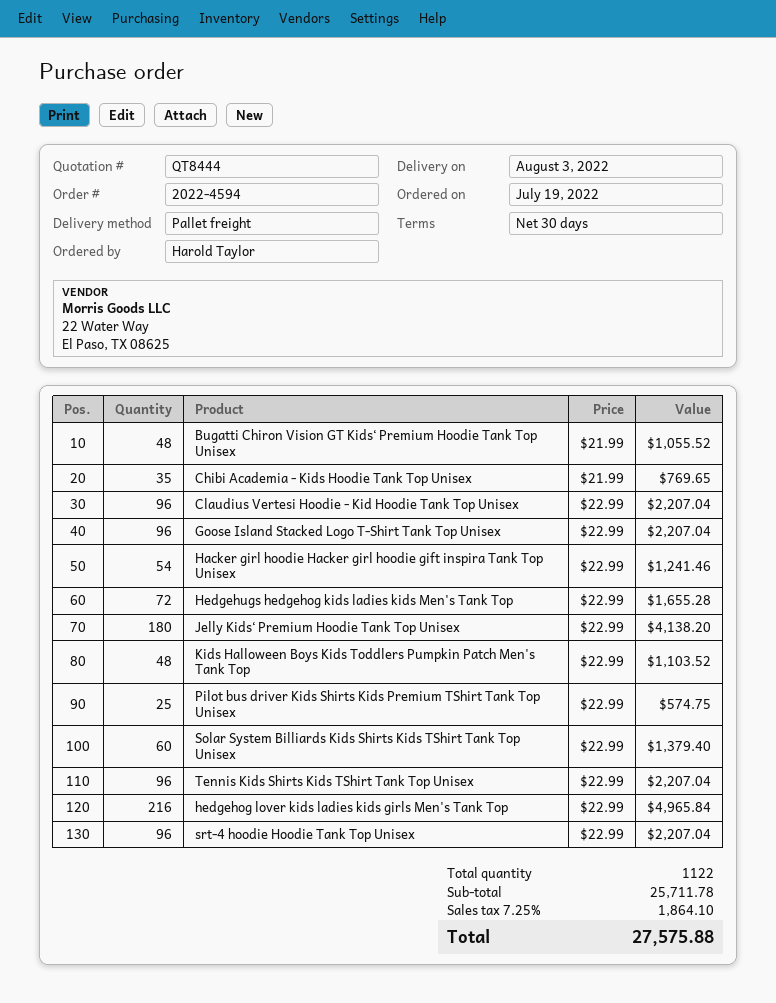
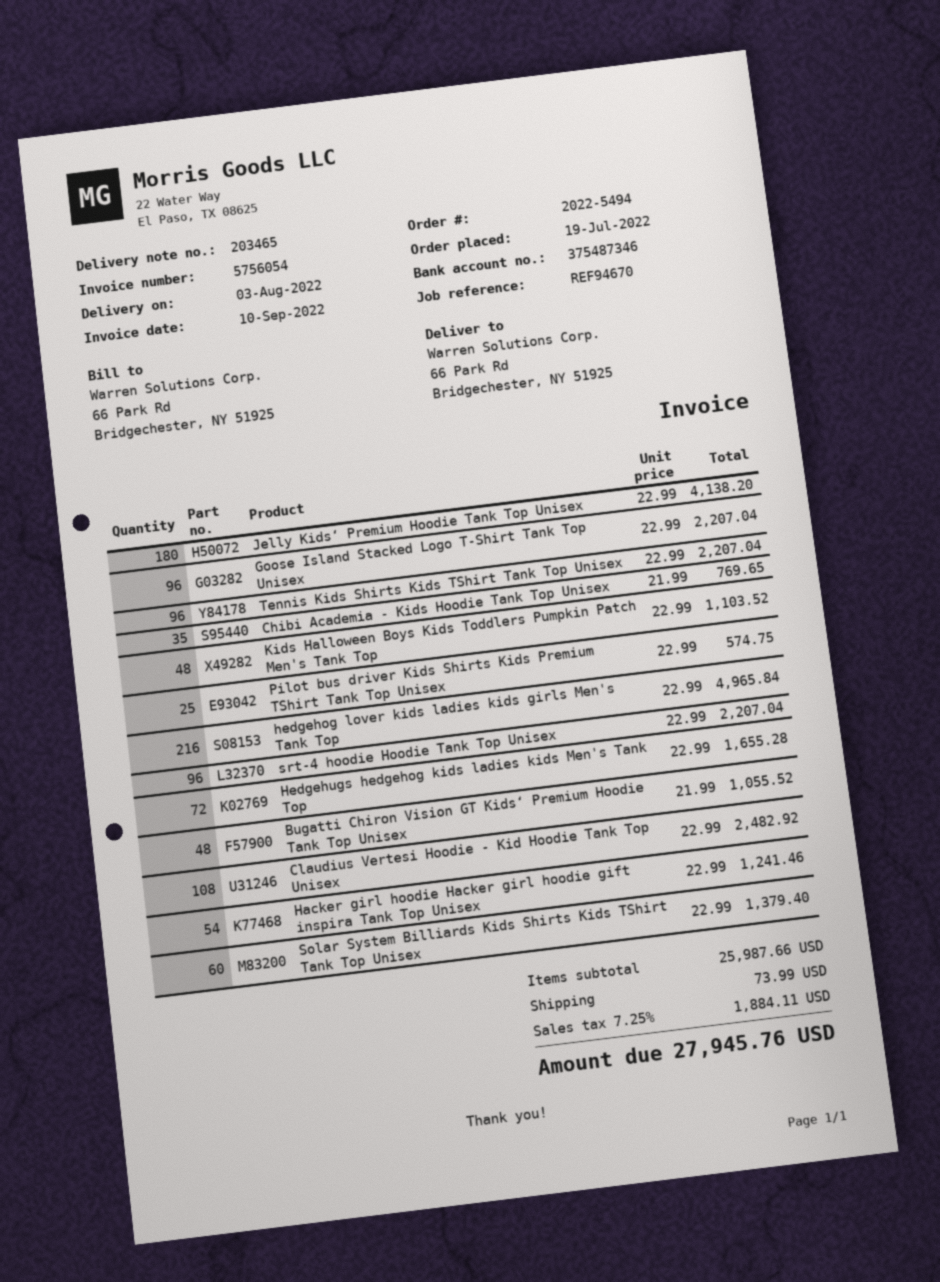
order number: 2022-4594 -> 2022-5494
Claudius Vertesi Hoodie - Kid Hoodie Tank Top Unisex: 96 x 22.99 = 2207.04 -> 108 x 22.99 = 2482.92
subtotal: 25711.78 -> 25987.66
shipping: none -> 73.99
tax: 7.25% = 1864.10 -> 7.25% = 1884.11
total: 27575.88 -> 27945.76

